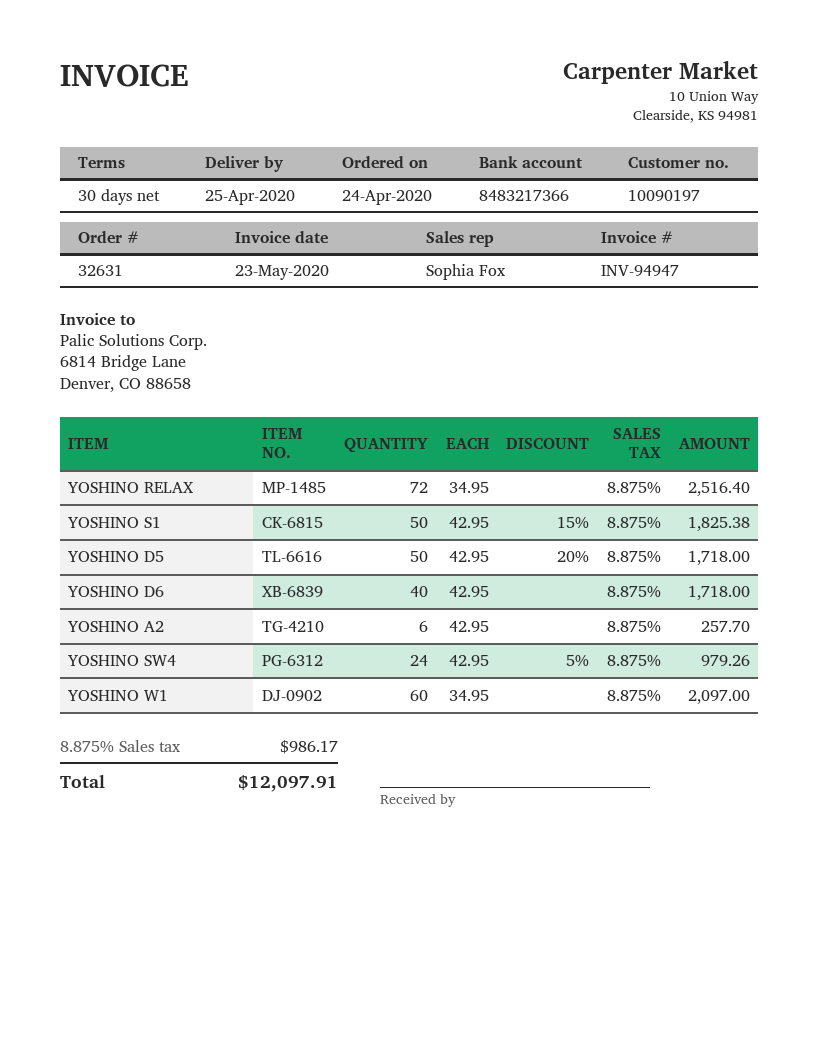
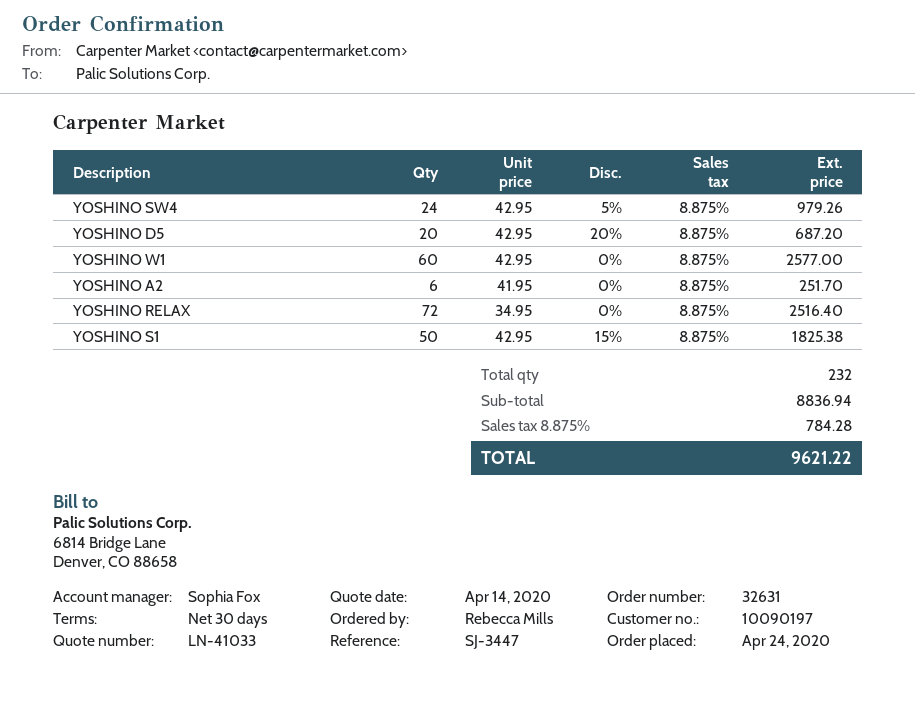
YOSHINO D5: 50 x 42.95 - 20% = 1718.00 -> 20 x 42.95 - 20% = 687.20
YOSHINO D6: 40 x 42.95 = 1718.00 -> none
YOSHINO A2: 6 x 42.95 = 257.70 -> 6 x 41.95 = 251.70
YOSHINO W1: 60 x 34.95 = 2097.00 -> 60 x 42.95 = 2577.00
tax: 8.875% = 986.17 -> 8.875% = 784.28
total: 12097.91 -> 9621.22

